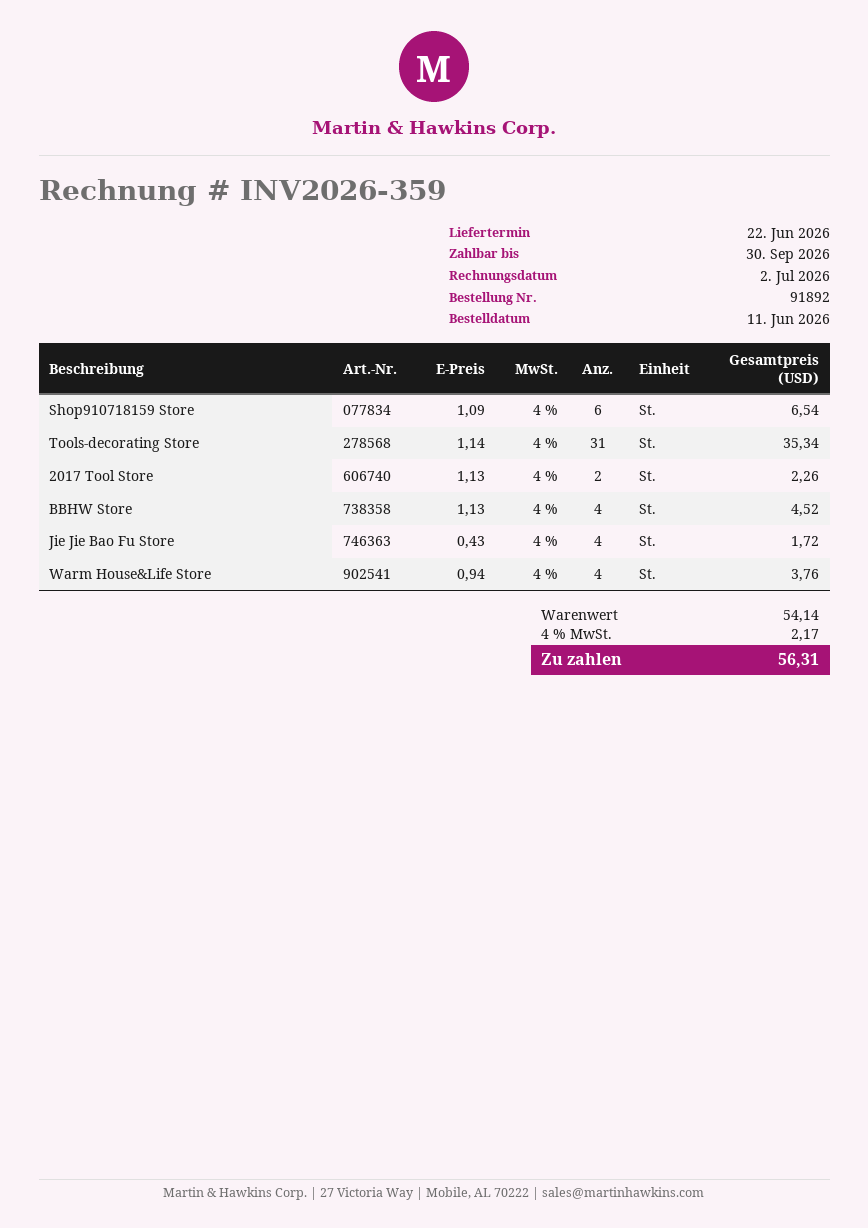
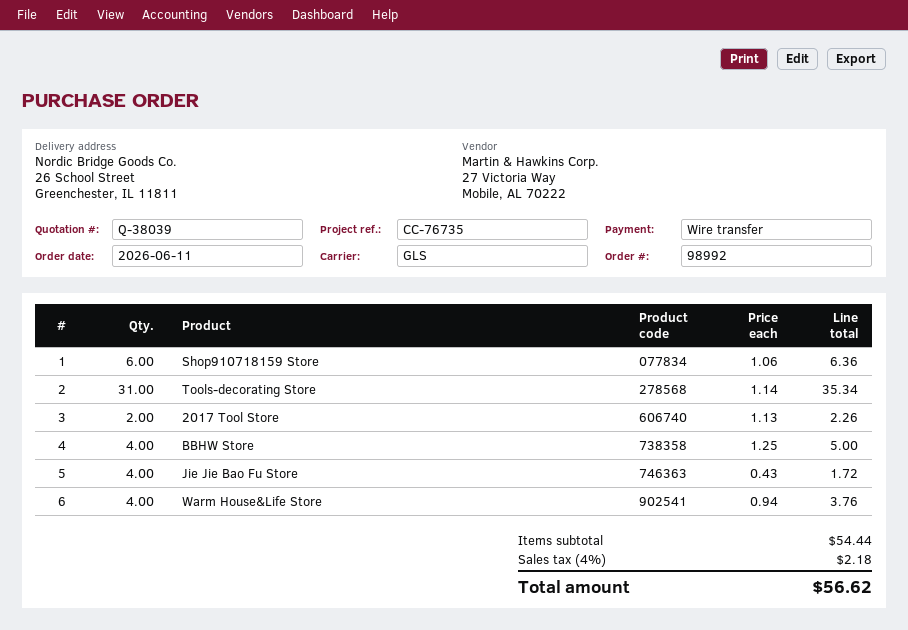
order number: 91892 -> 98992
Shop910718159 Store: 6 x 1.09 = 6.54 -> 6 x 1.06 = 6.36
BBHW Store: 4 x 1.13 = 4.52 -> 4 x 1.25 = 5.00
subtotal: 54.14 -> 54.44
tax: 4% = 2.17 -> 4% = 2.18
total: 56.31 -> 56.62

